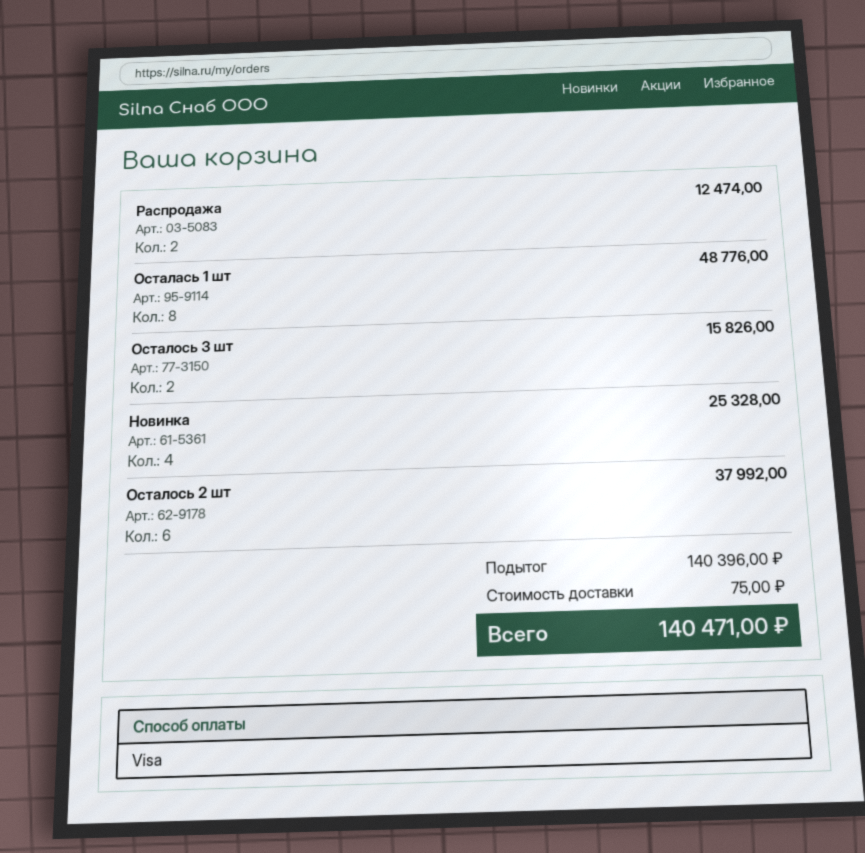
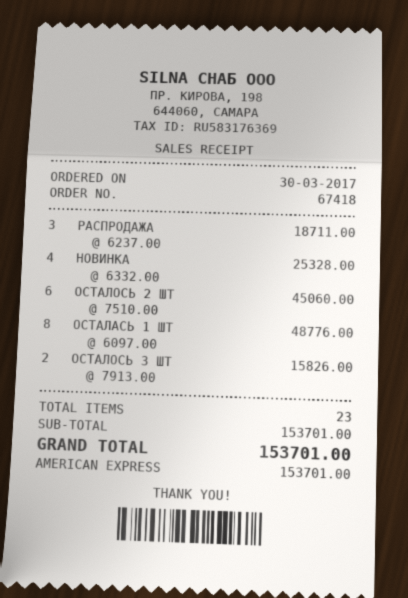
payment method: Visa -> American Express
Распродажа: 2 for 12474.00 -> 3 for 18711.00
Осталось 2 шт: 6 for 37992.00 -> 6 for 45060.00
subtotal: 140396.00 -> 153701.00
shipping: 75.00 -> none
total: 140471.00 -> 153701.00

